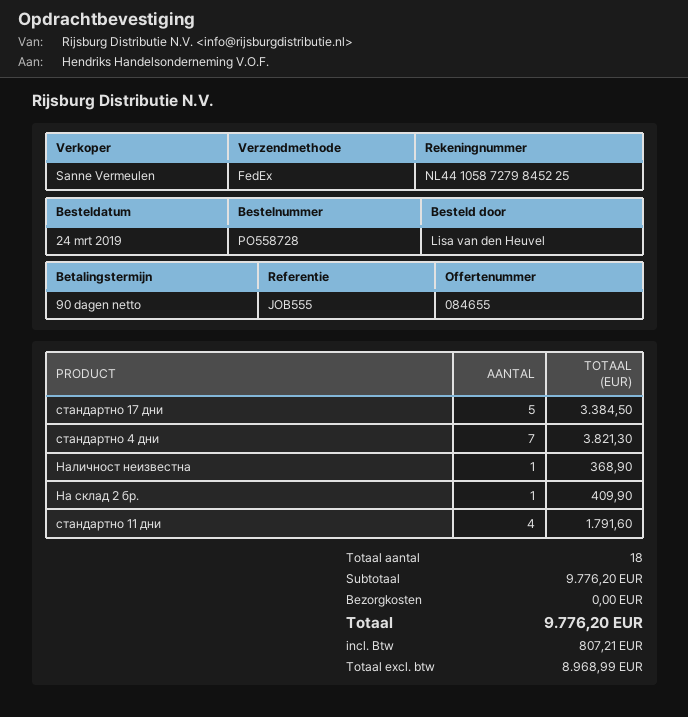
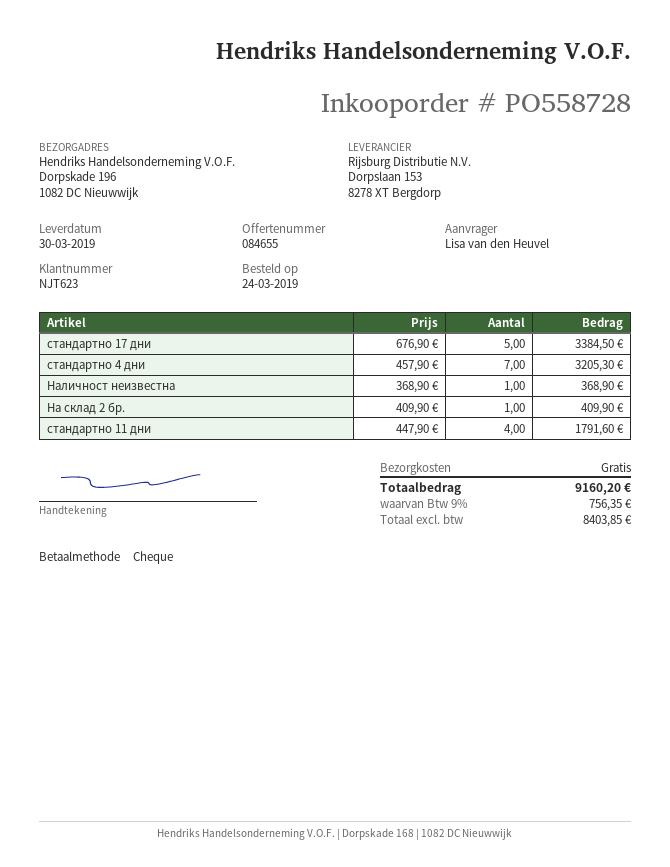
стандартно 4 дни: 7 for 3821.30 -> 7 for 3205.30
net: 8968.99 -> 8403.85
tax: 807.21 -> 756.35
total: 9776.20 -> 9160.20

